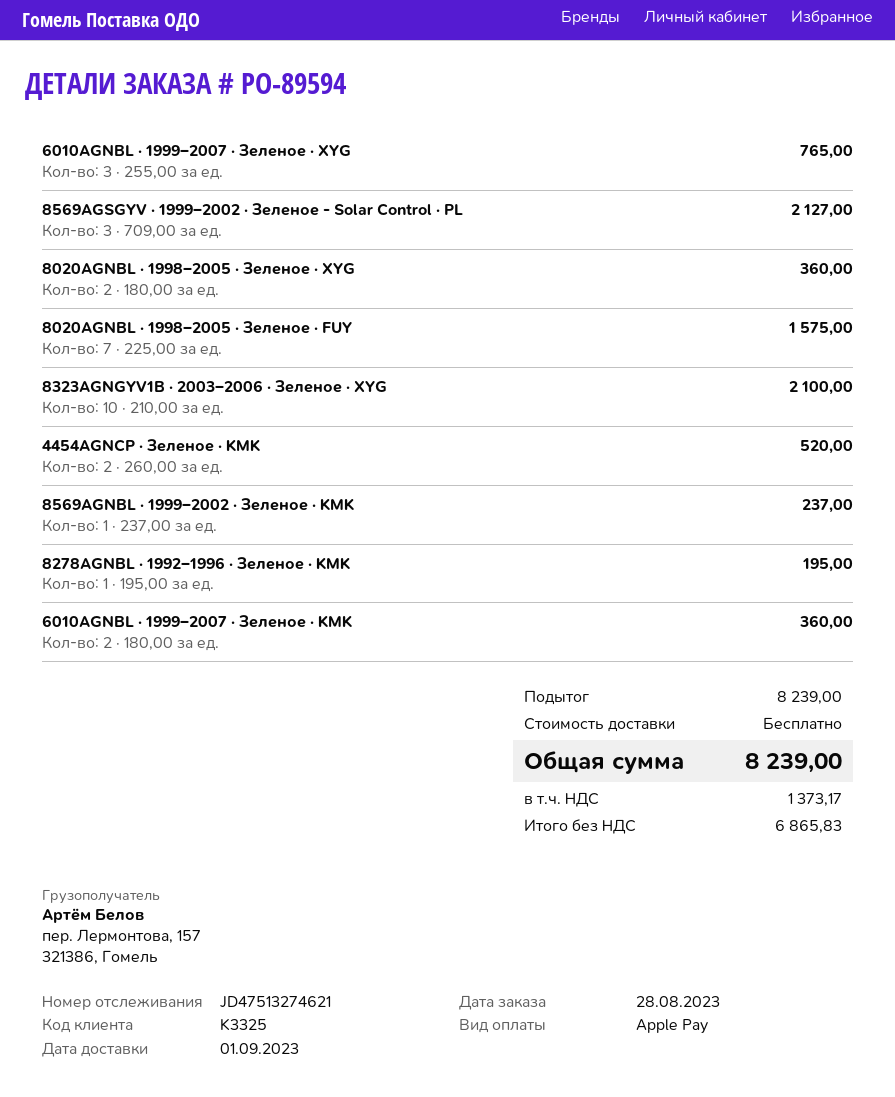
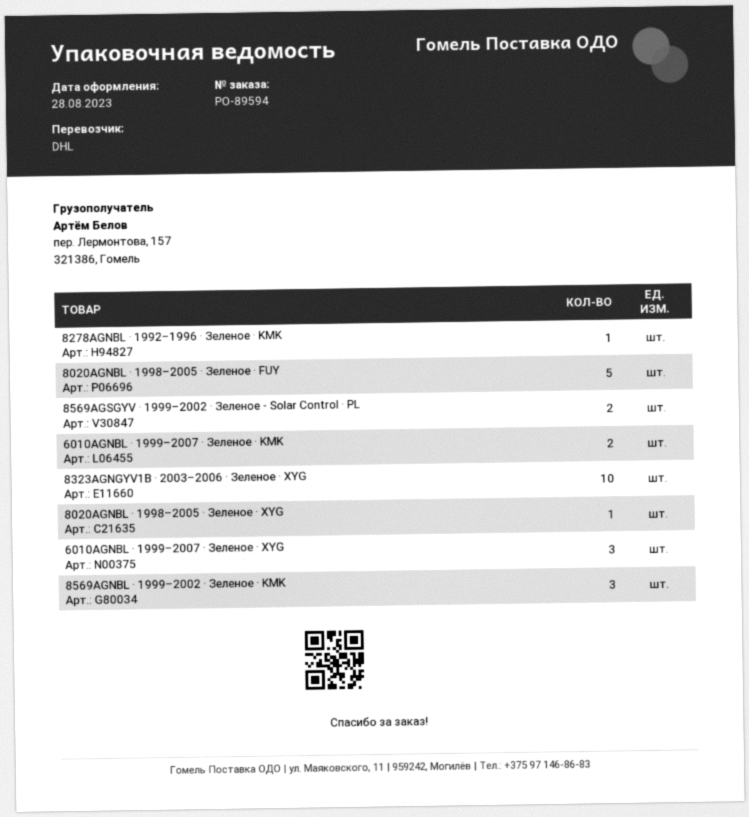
8569AGSGYV · 1999–2002 · Зеленое - Solar Control · PL: 3 -> 2
8020AGNBL · 1998–2005 · Зеленое · XYG: 2 -> 1
8020AGNBL · 1998–2005 · Зеленое · FUY: 7 -> 5
4454AGNCP · Зеленое · KMK: 2 -> none
8569AGNBL · 1999–2002 · Зеленое · KMK: 1 -> 3

